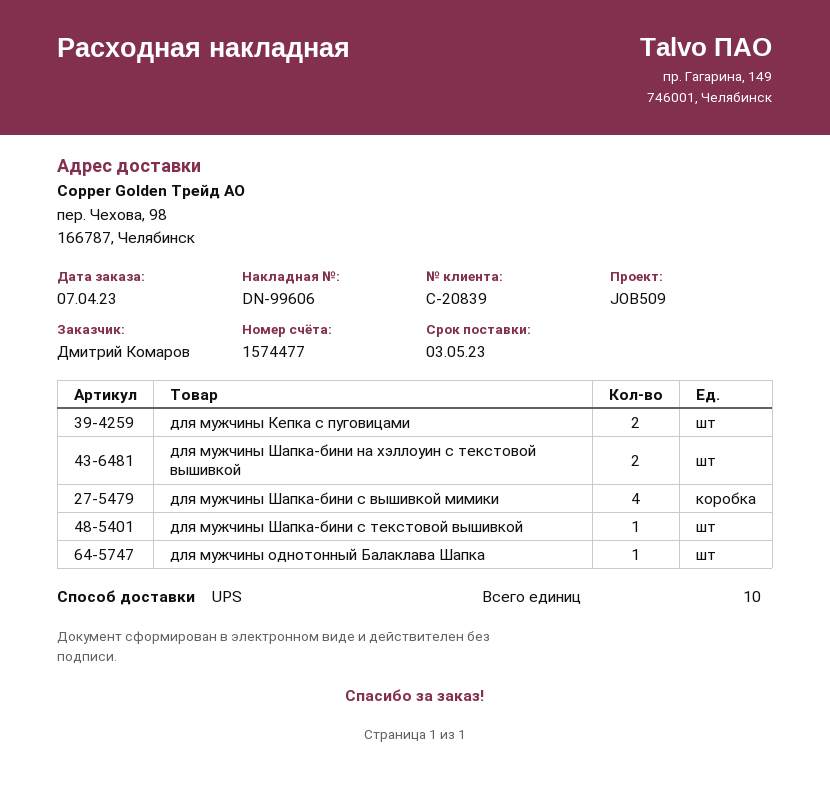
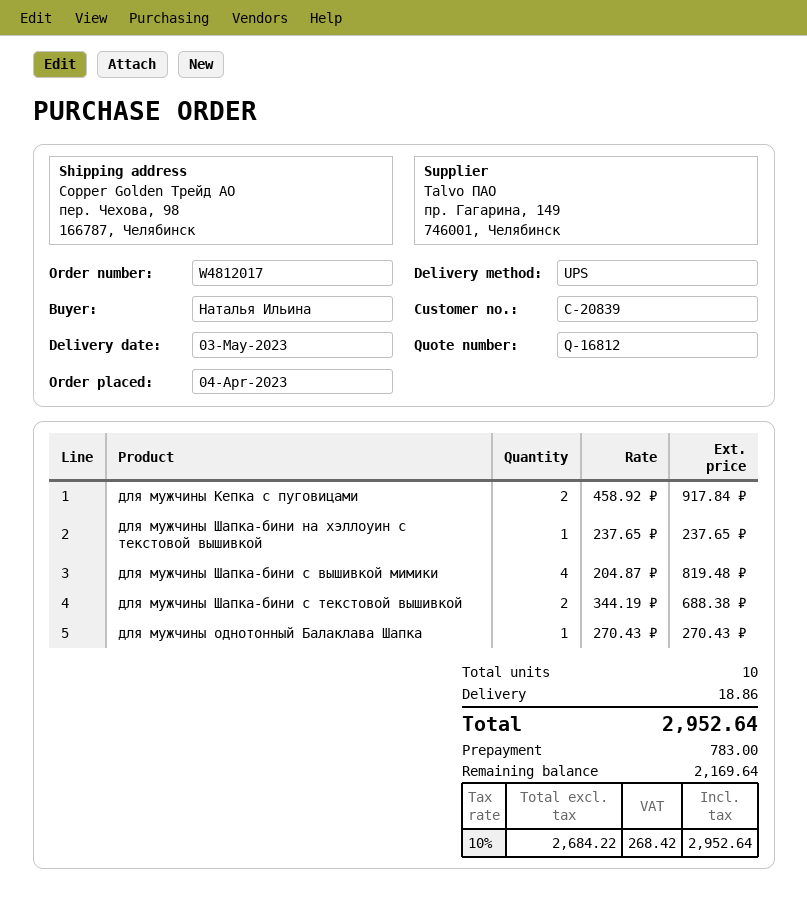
order date: 2023-04-07 -> 2023-04-04
ordered by: Дмитрий Комаров -> Наталья Ильина
для мужчины Шапка-бини на хэллоуин с текстовой вышивкой: 2 -> 1
для мужчины Шапка-бини с текстовой вышивкой: 1 -> 2

